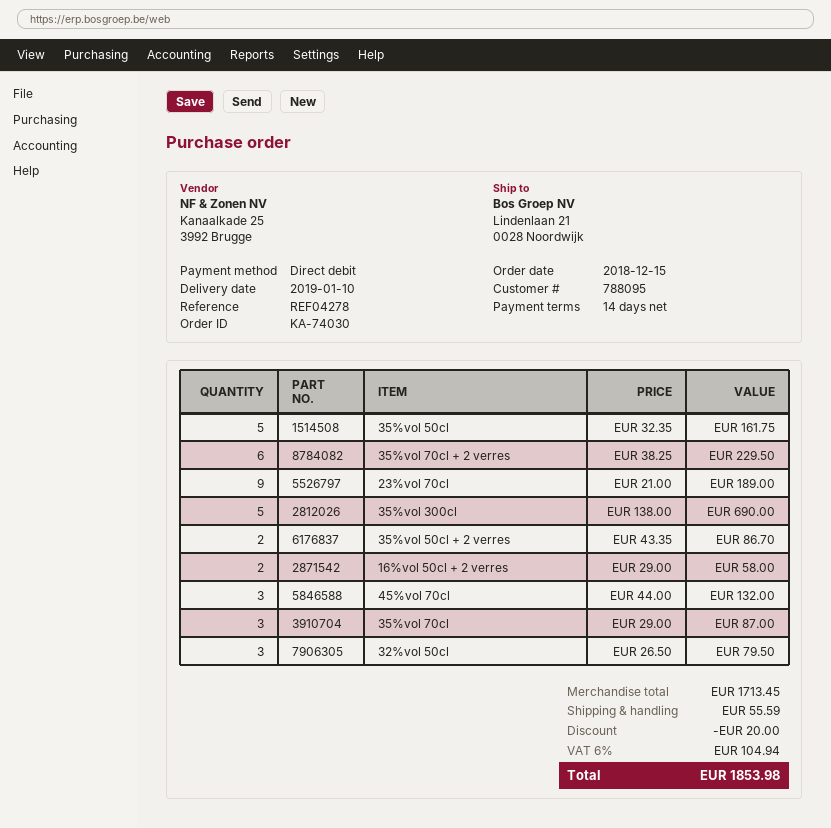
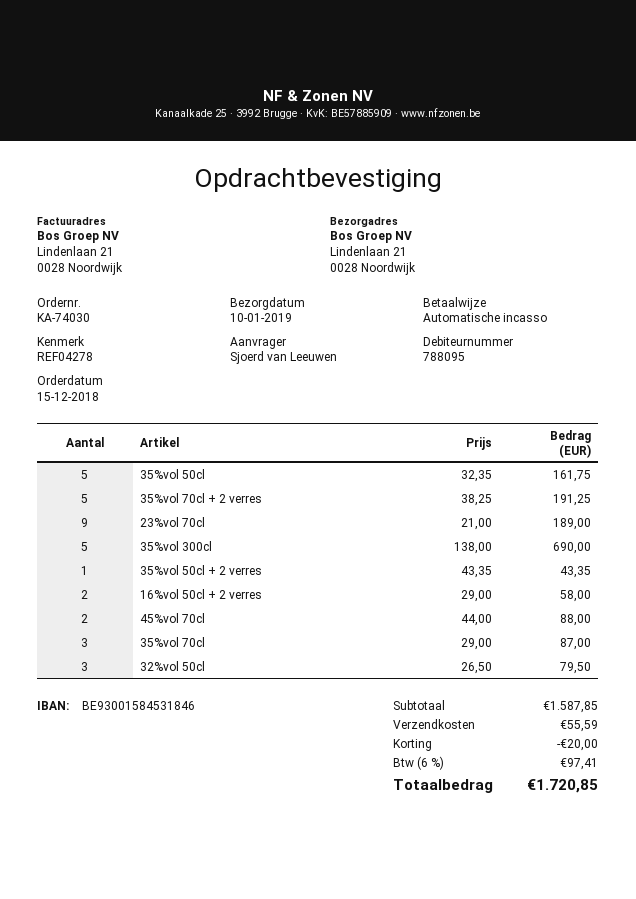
35%vol 70cl + 2 verres: 6 x 38.25 = 229.50 -> 5 x 38.25 = 191.25
35%vol 50cl + 2 verres: 2 x 43.35 = 86.70 -> 1 x 43.35 = 43.35
45%vol 70cl: 3 x 44.00 = 132.00 -> 2 x 44.00 = 88.00
subtotal: 1713.45 -> 1587.85
tax: 6% = 104.94 -> 6% = 97.41
total: 1853.98 -> 1720.85

